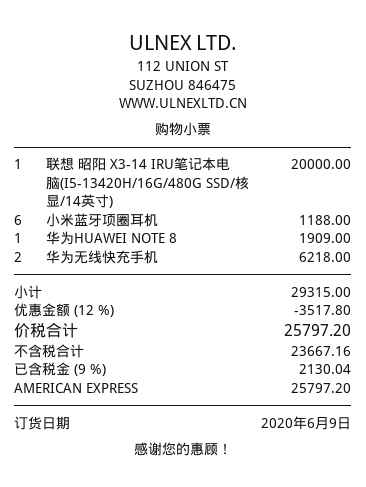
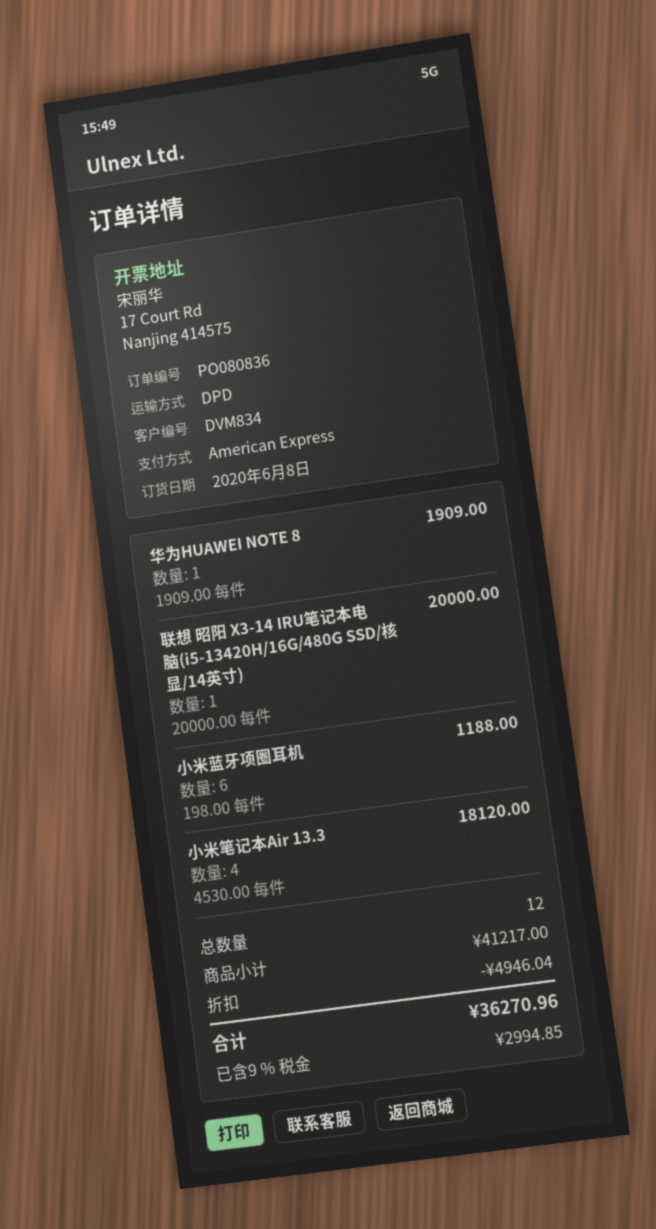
order date: 2020-06-09 -> 2020-06-08
华为无线快充手机: 2 for 6218.00 -> none
小米笔记本Air 13.3: none -> 4 for 18120.00
subtotal: 29315.00 -> 41217.00
discount: 3517.80 -> 4946.04
tax: 9% = 2130.04 -> 9% = 2994.85
total: 25797.20 -> 36270.96

